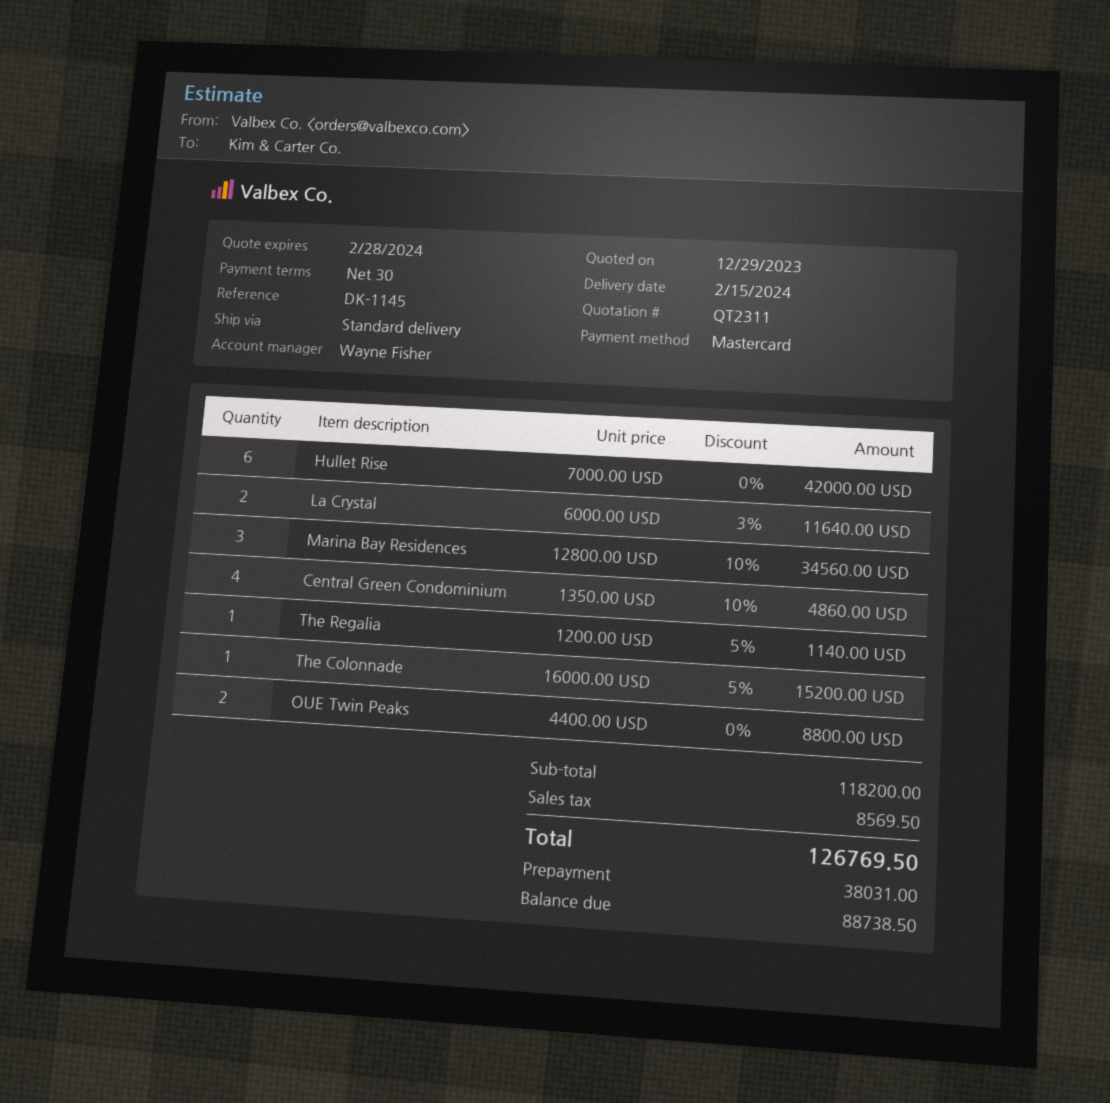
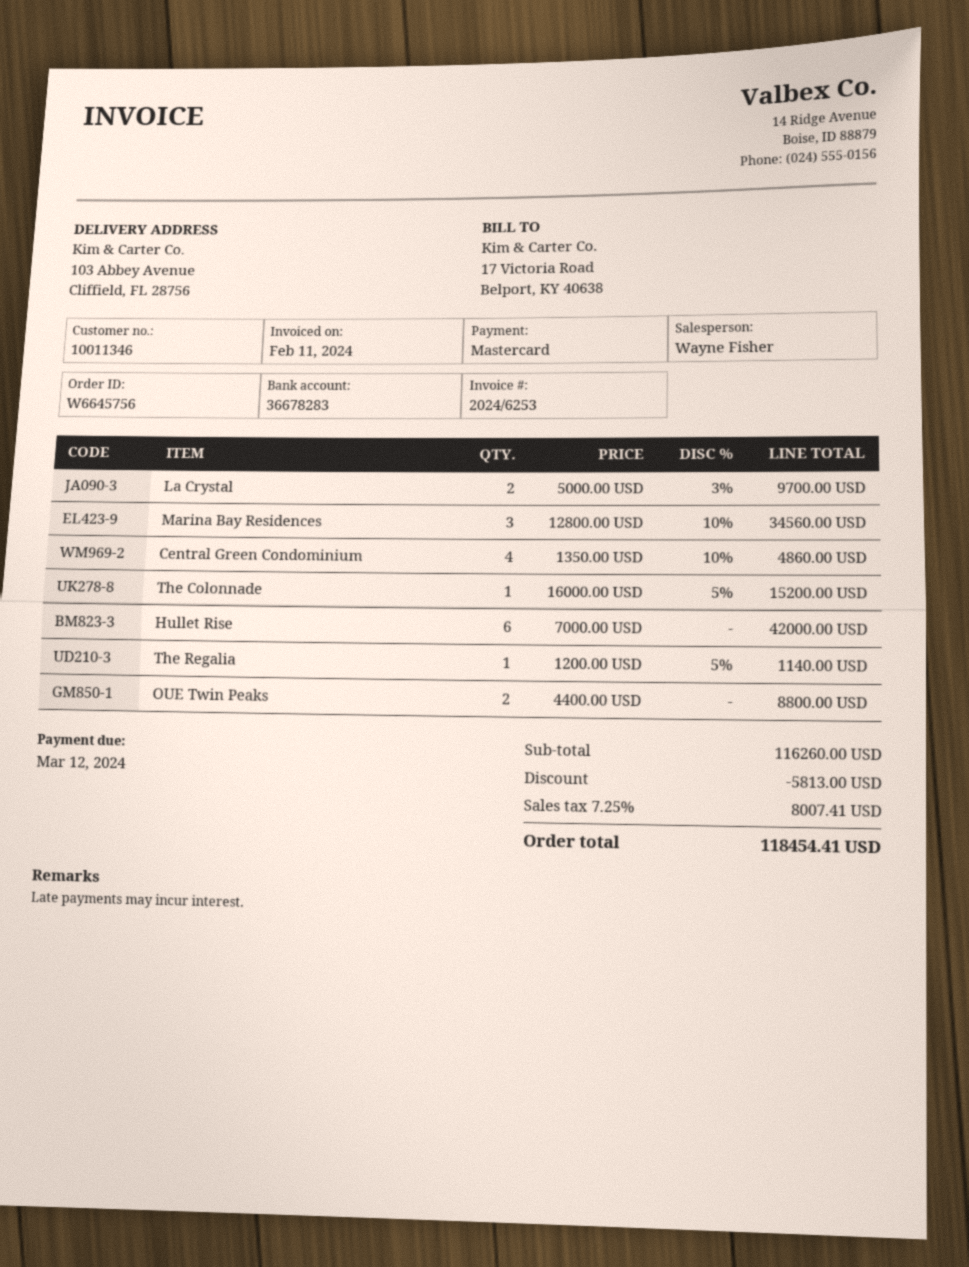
La Crystal: 2 x 6000.00 - 3% = 11640.00 -> 2 x 5000.00 - 3% = 9700.00
subtotal: 118200.00 -> 116260.00
discount: none -> 5813.00
tax: 8569.50 -> 8007.41
total: 126769.50 -> 118454.41

